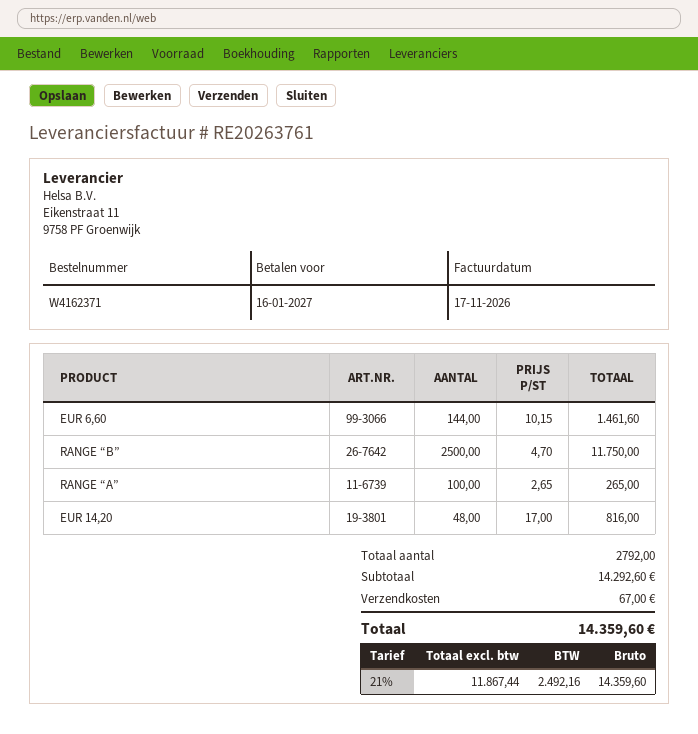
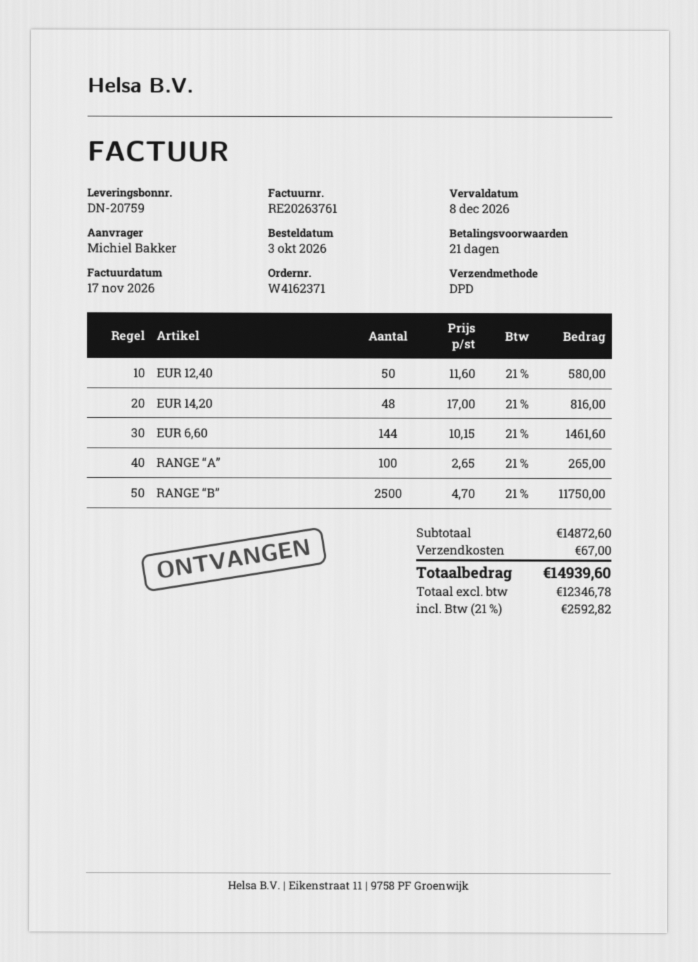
due date: 2027-01-16 -> 2026-12-08
EUR 12,40: none -> 50 x 11.60 = 580.00
subtotal: 14292.60 -> 14872.60
net: 11867.44 -> 12346.78
tax: 21% = 2492.16 -> 21% = 2592.82
total: 14359.60 -> 14939.60

